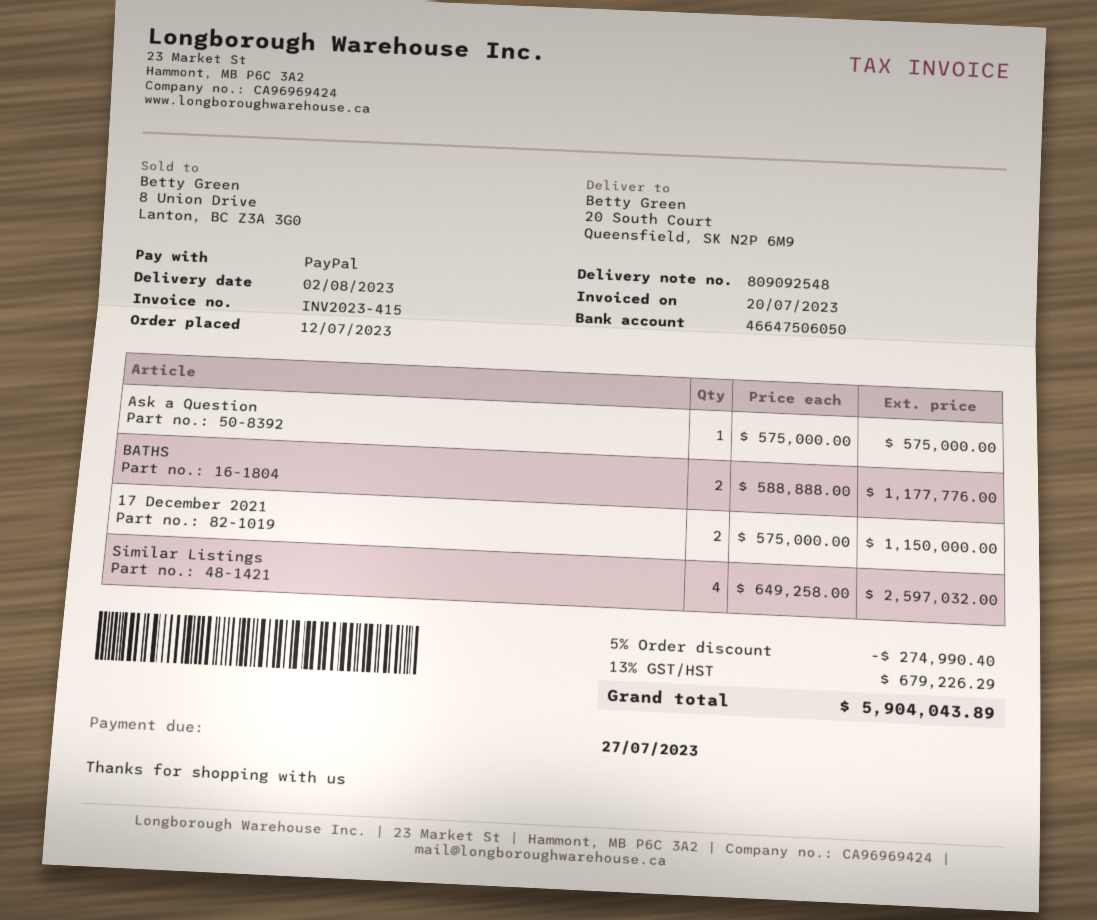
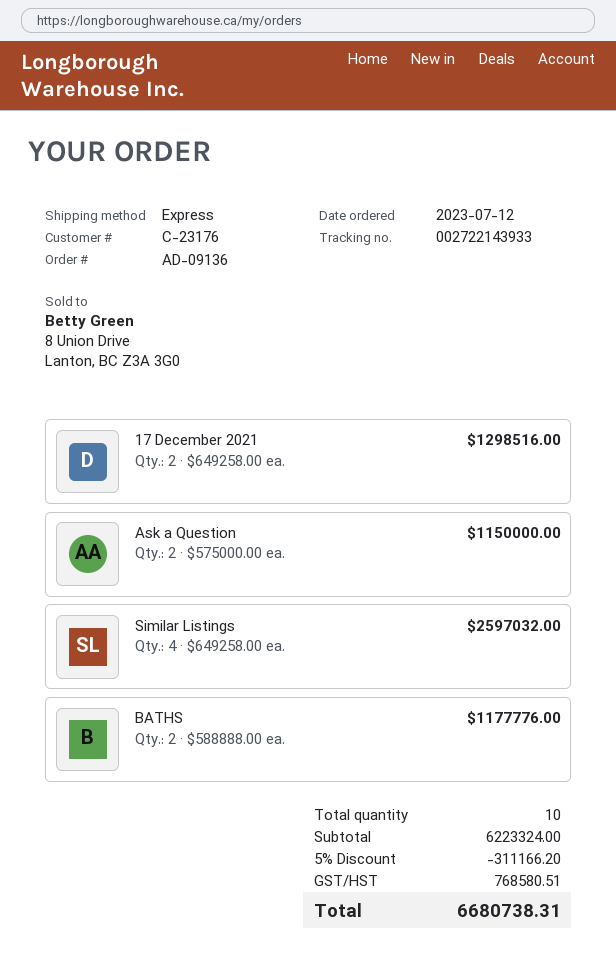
Ask a Question: 1 x 575000.00 = 575000.00 -> 2 x 575000.00 = 1150000.00
17 December 2021: 2 x 575000.00 = 1150000.00 -> 2 x 649258.00 = 1298516.00
discount: 5% = 274990.40 -> 5% = 311166.20
tax: 679226.29 -> 768580.51
total: 5904043.89 -> 6680738.31

